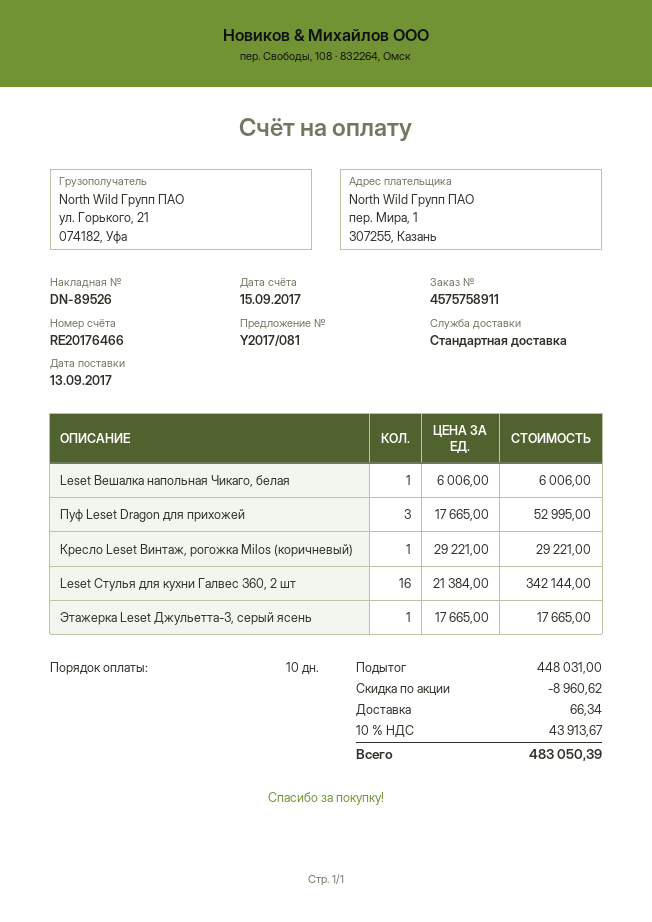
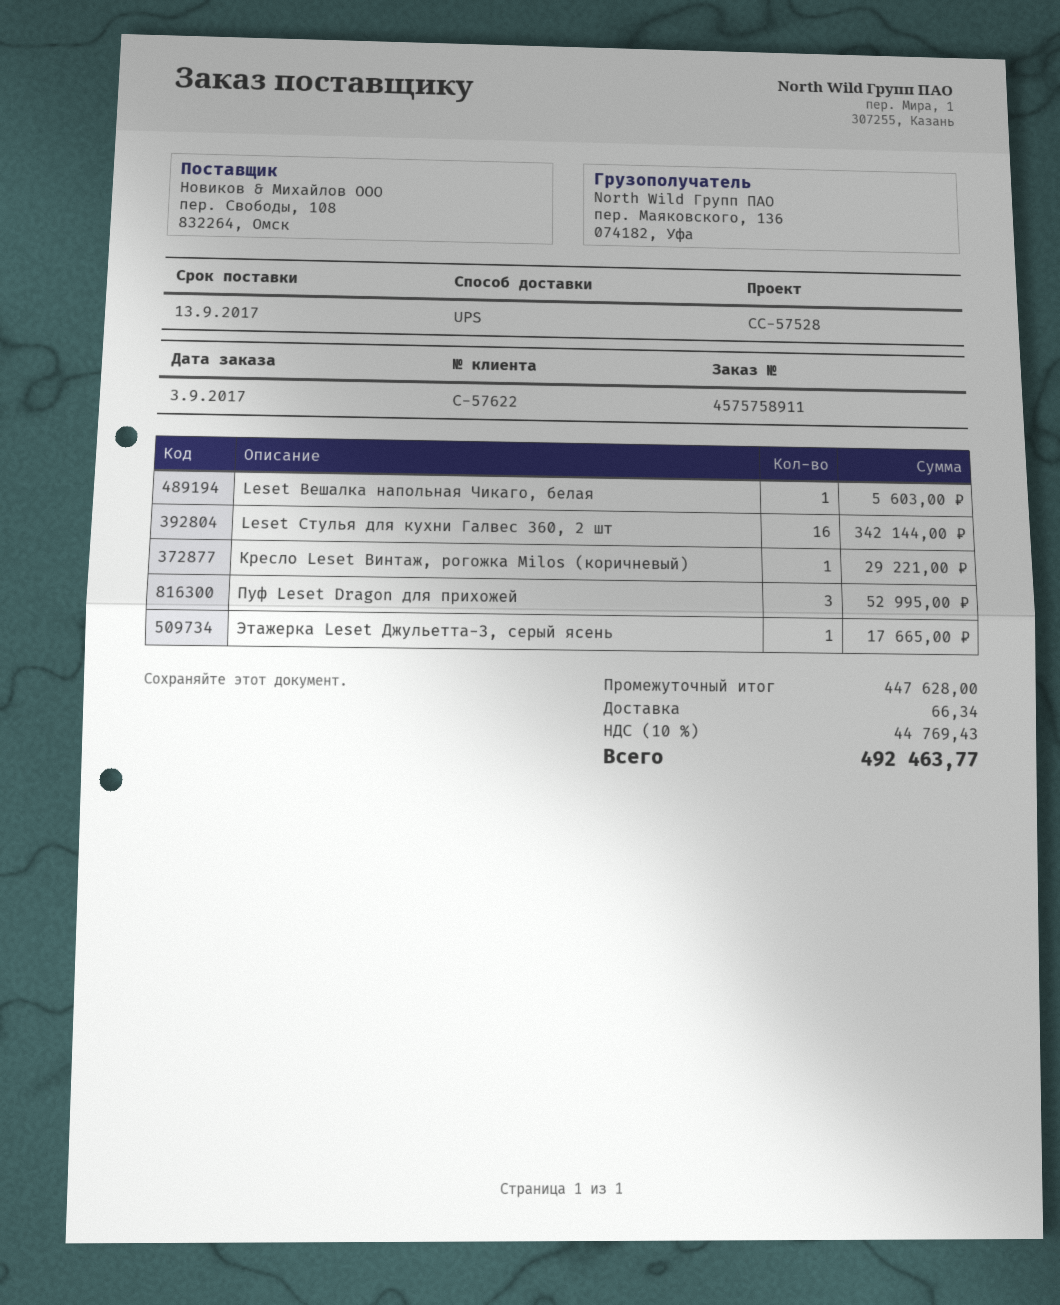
shipping method: standard -> UPS
ship to: ул. Горького, 21, 074182, Уфа -> пер. Маяковского, 136, 074182, Уфа
Leset Вешалка напольная Чикаго, белая: 1 for 6006.00 -> 1 for 5603.00
subtotal: 448031.00 -> 447628.00
discount: 8960.62 -> none
tax: 10% = 43913.67 -> 10% = 44769.43
total: 483050.39 -> 492463.77

